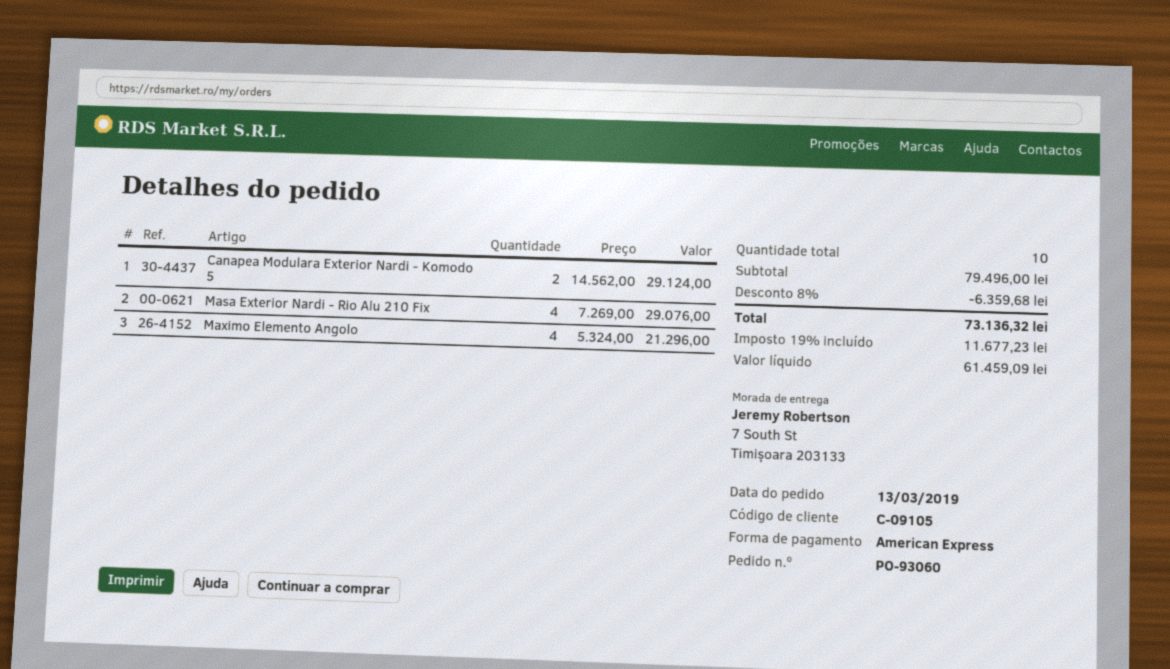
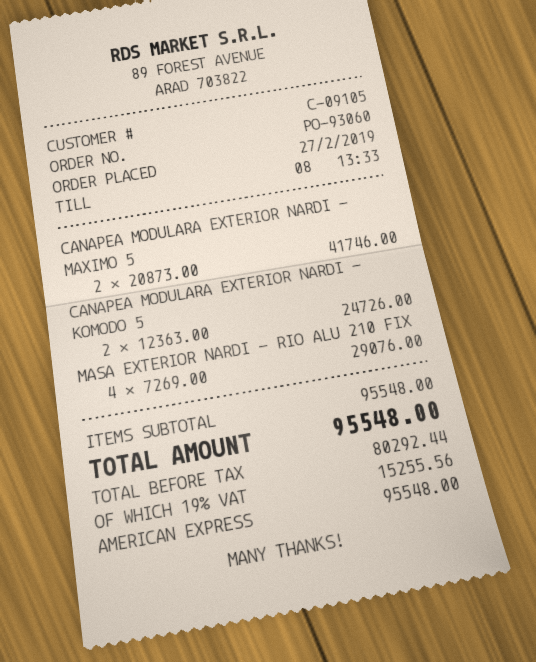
order date: 2019-03-13 -> 2019-02-27
Canapea Modulara Exterior Nardi - Komodo 5: 2 x 14562.00 = 29124.00 -> 2 x 12363.00 = 24726.00
Maximo Elemento Angolo: 4 x 5324.00 = 21296.00 -> none
CANAPEA MODULARA EXTERIOR NARDI - MAXIMO 5: none -> 2 x 20873.00 = 41746.00
subtotal: 79496.00 -> 95548.00
discount: 8% = 6359.68 -> none
net: 61459.09 -> 80292.44
tax: 19% = 11677.23 -> 19% = 15255.56
total: 73136.32 -> 95548.00

